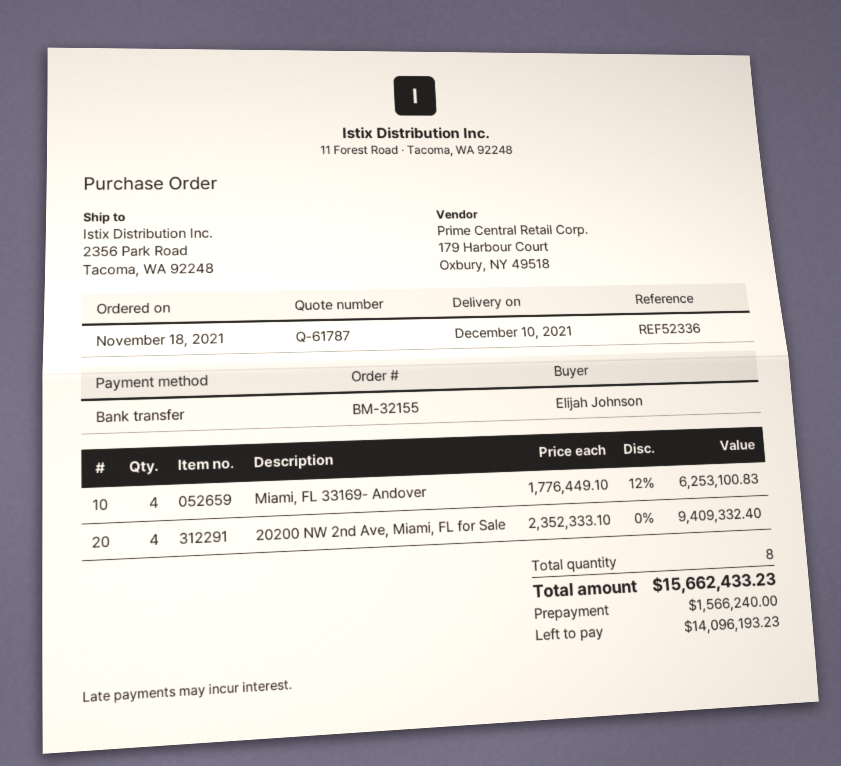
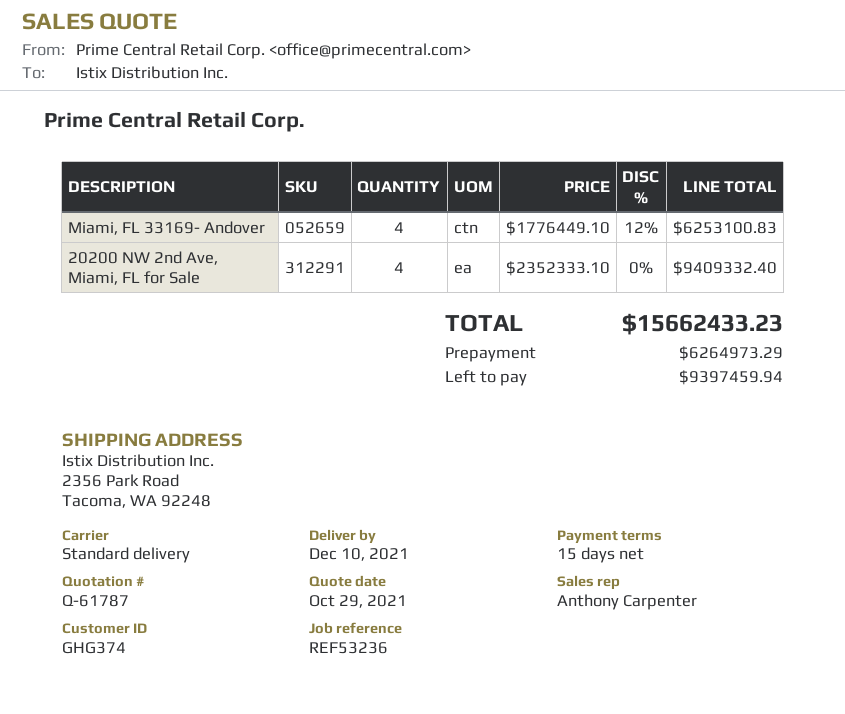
reference: REF52336 -> REF53236
deposit: 1566240.00 -> 6264973.29
balance: 14096193.23 -> 9397459.94

